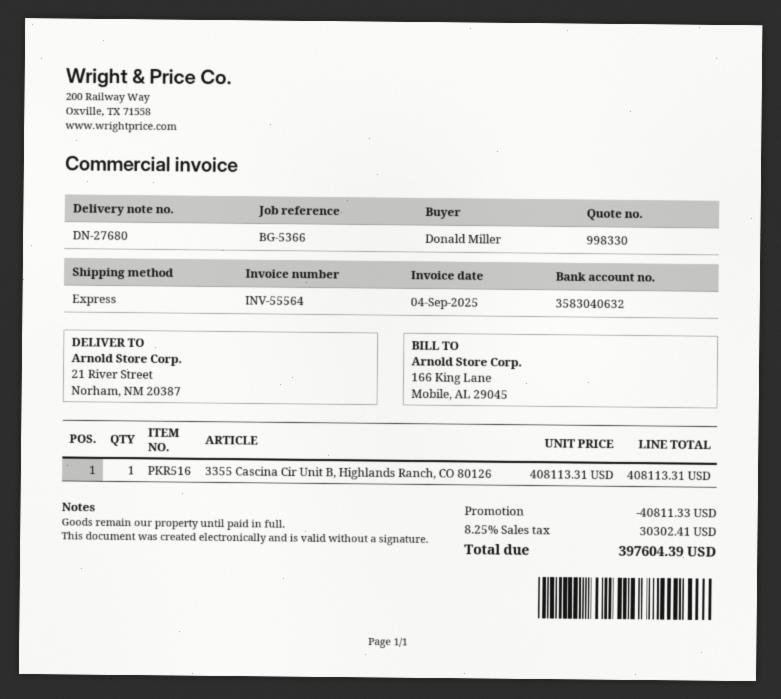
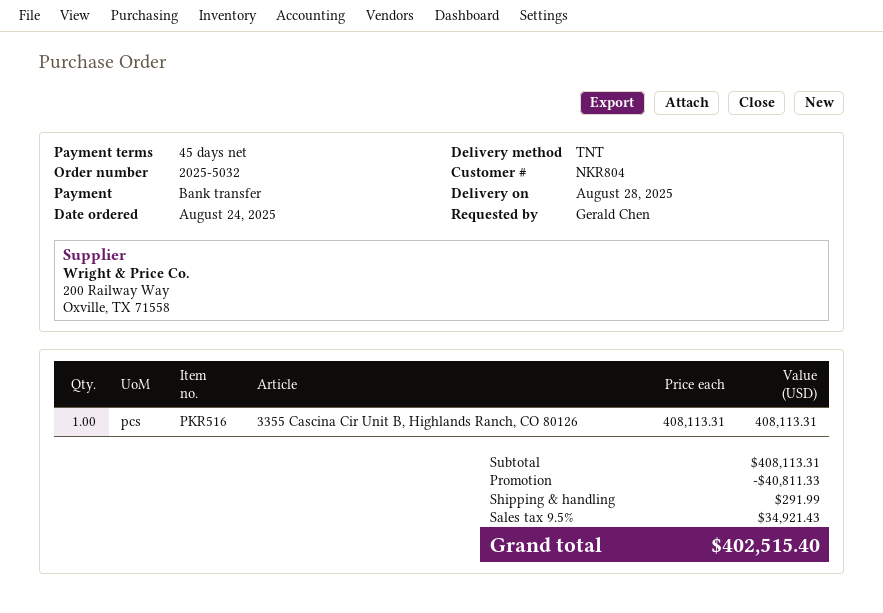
ordered by: Donald Miller -> Gerald Chen
shipping method: express -> TNT
shipping: none -> 291.99
tax: 8.25% = 30302.41 -> 9.5% = 34921.43
total: 397604.39 -> 402515.40

